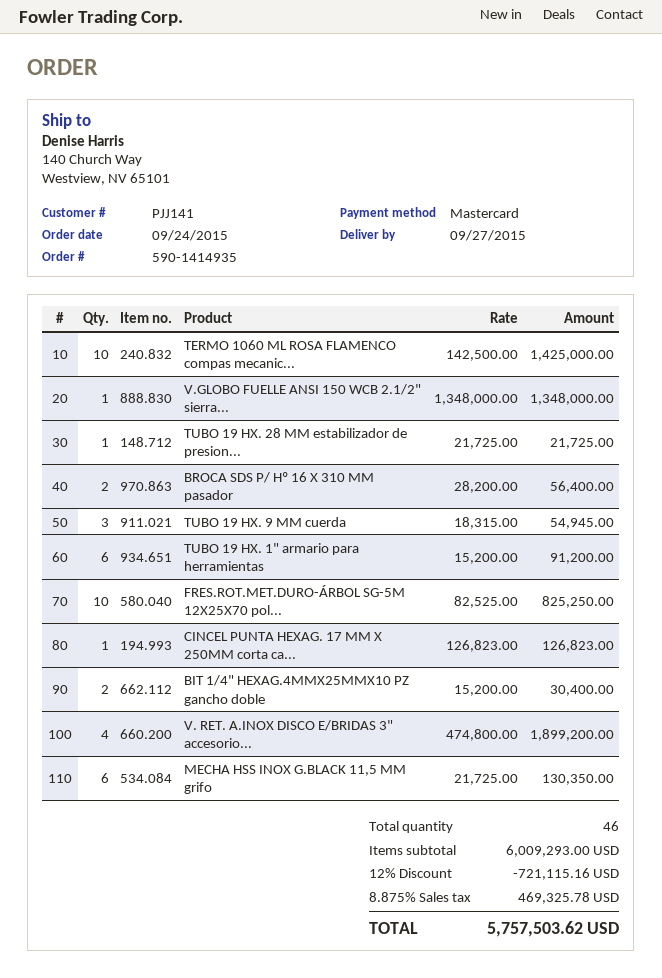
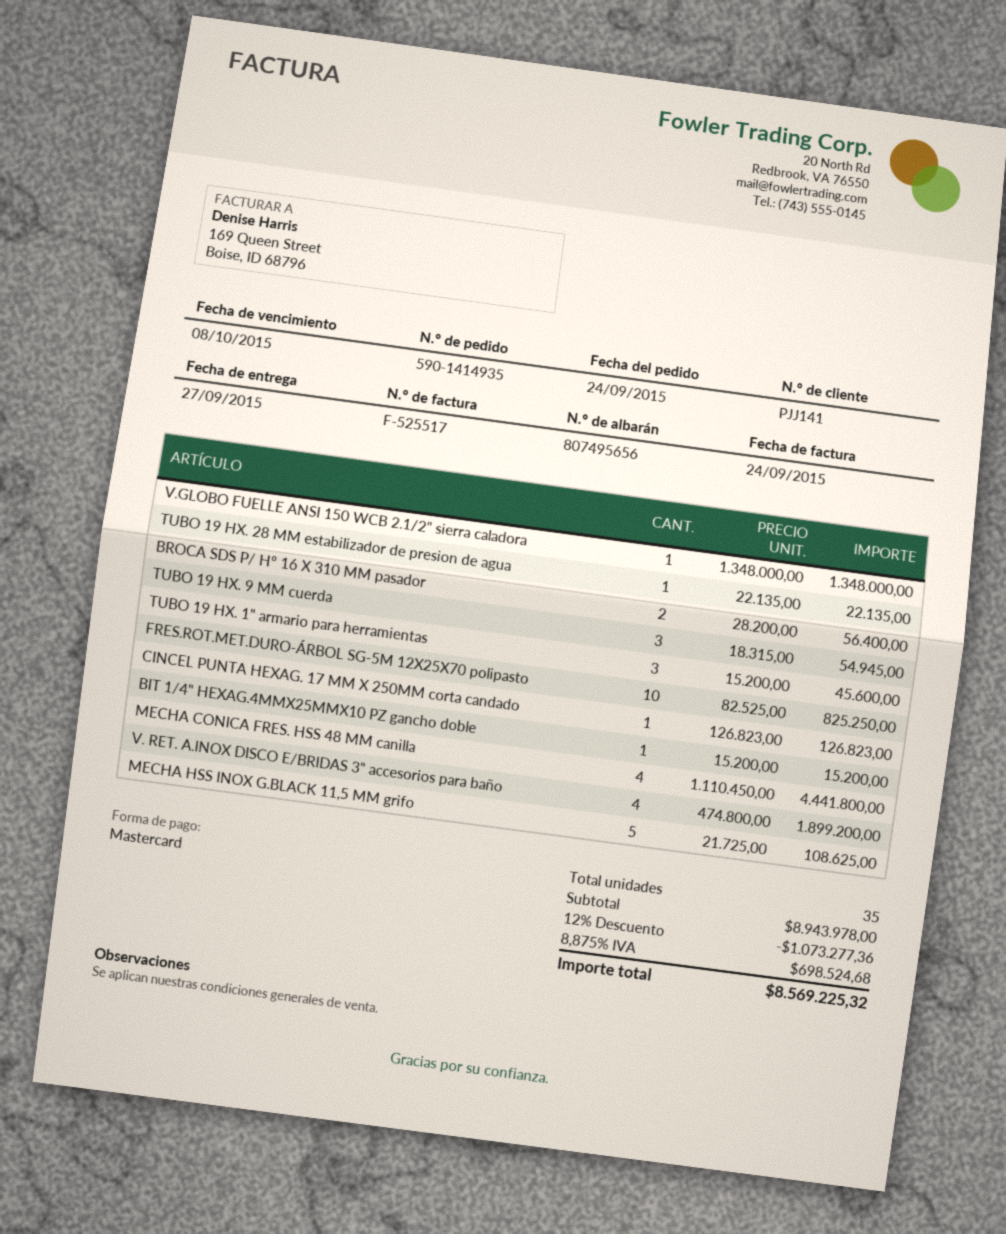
TERMO 1060 ML ROSA FLAMENCO compas mecanic...: 10 x 142500.00 = 1425000.00 -> none
TUBO 19 HX. 28 MM estabilizador de presion...: 1 x 21725.00 = 21725.00 -> 1 x 22135.00 = 22135.00
TUBO 19 HX. 1" armario para herramientas: 6 x 15200.00 = 91200.00 -> 3 x 15200.00 = 45600.00
BIT 1/4" HEXAG.4MMX25MMX10 PZ gancho doble: 2 x 15200.00 = 30400.00 -> 1 x 15200.00 = 15200.00
MECHA HSS INOX G.BLACK 11,5 MM grifo: 6 x 21725.00 = 130350.00 -> 5 x 21725.00 = 108625.00
MECHA CONICA FRES. HSS 48 MM canilla: none -> 4 x 1110450.00 = 4441800.00
total quantity: 46 -> 35
subtotal: 6009293.00 -> 8943978.00
discount: 12% = 721115.16 -> 12% = 1073277.36
tax: 8.875% = 469325.78 -> 8.875% = 698524.68
total: 5757503.62 -> 8569225.32

